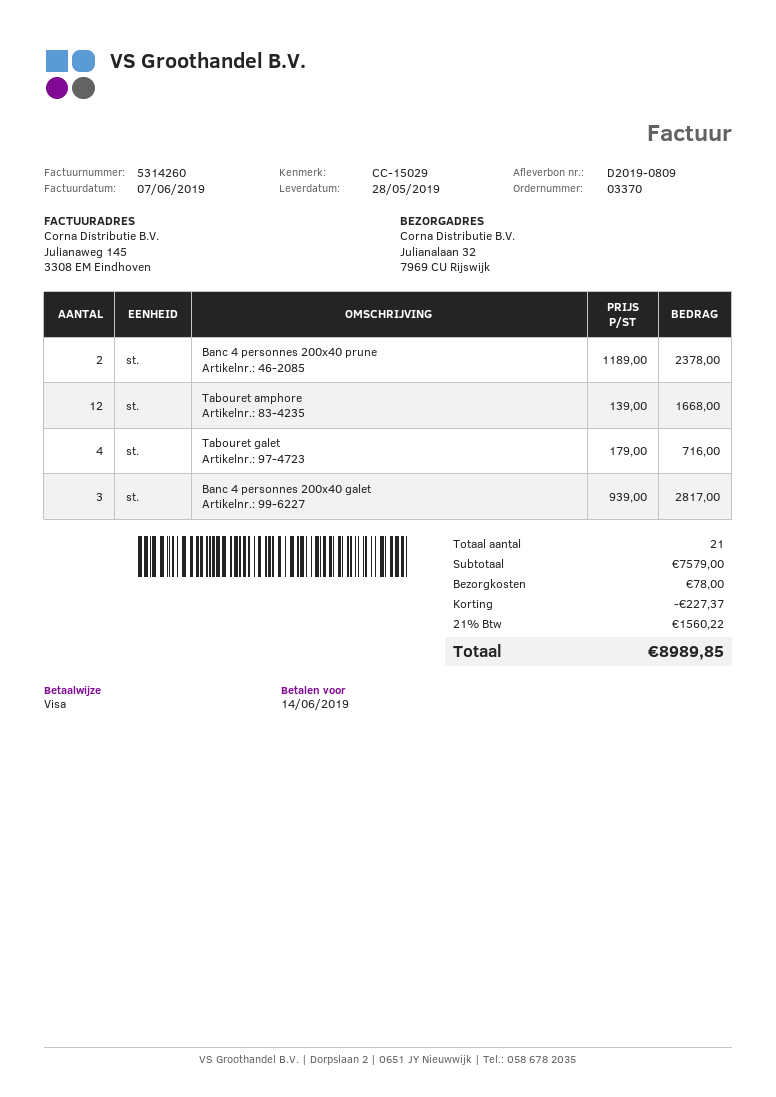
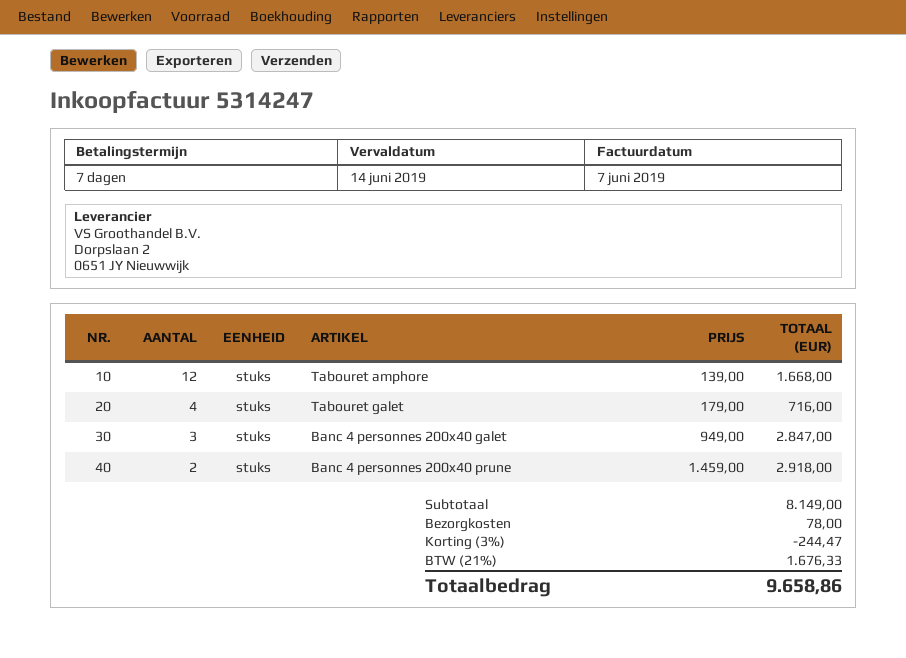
invoice number: 5314260 -> 5314247
Banc 4 personnes 200x40 prune: 2 x 1189.00 = 2378.00 -> 2 x 1459.00 = 2918.00
Banc 4 personnes 200x40 galet: 3 x 939.00 = 2817.00 -> 3 x 949.00 = 2847.00
subtotal: 7579.00 -> 8149.00
discount: 227.37 -> 244.47
tax: 21% = 1560.22 -> 21% = 1676.33
total: 8989.85 -> 9658.86

